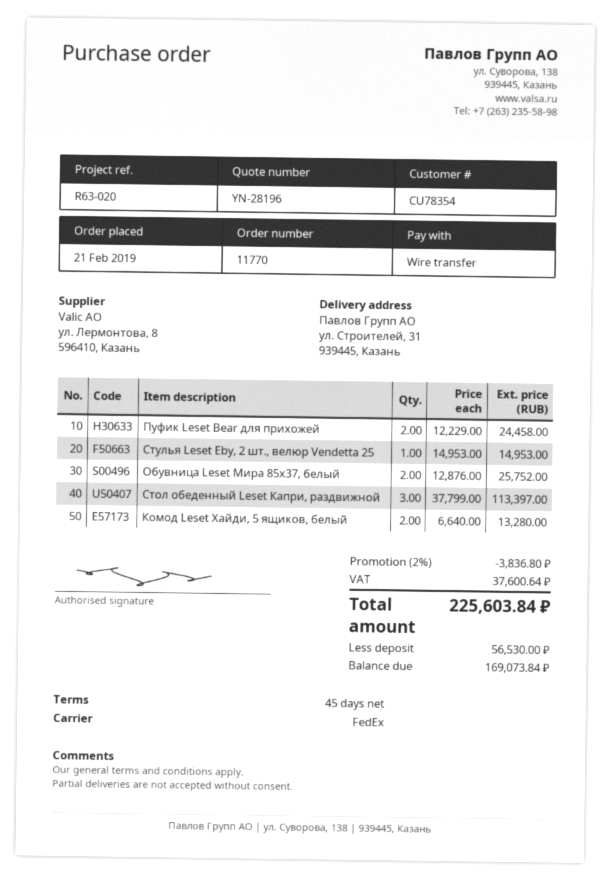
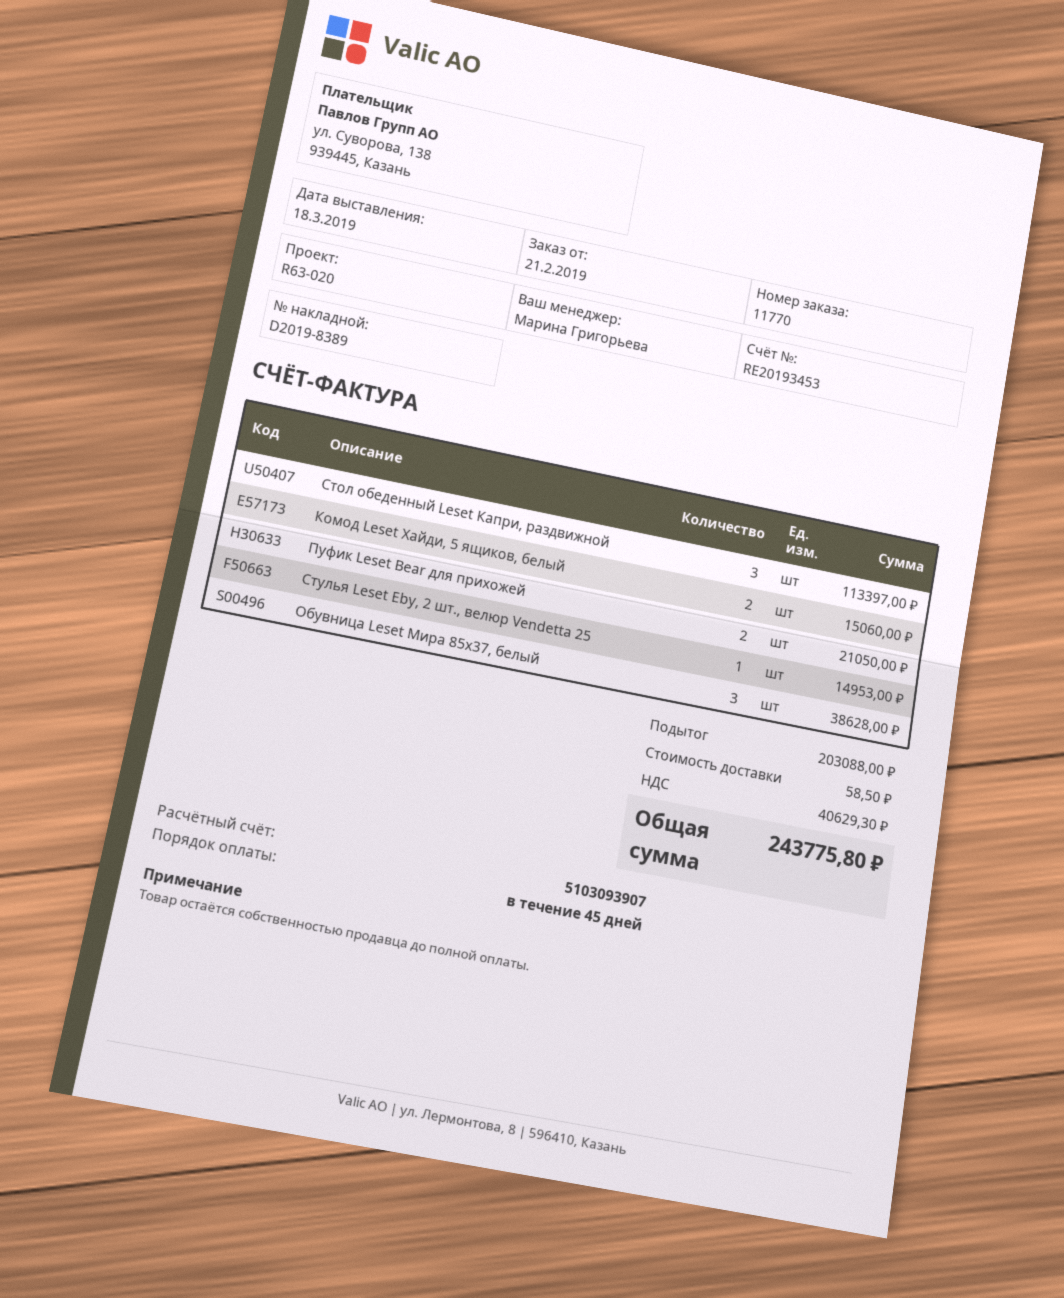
Пуфик Leset Bear для прихожей: 2 for 24458.00 -> 2 for 21050.00
Обувница Leset Мира 85х37, белый: 2 for 25752.00 -> 3 for 38628.00
Комод Leset Хайди, 5 ящиков, белый: 2 for 13280.00 -> 2 for 15060.00
discount: 2% = 3836.80 -> none
shipping: none -> 58.50
tax: 37600.64 -> 40629.30
total: 225603.84 -> 243775.80

